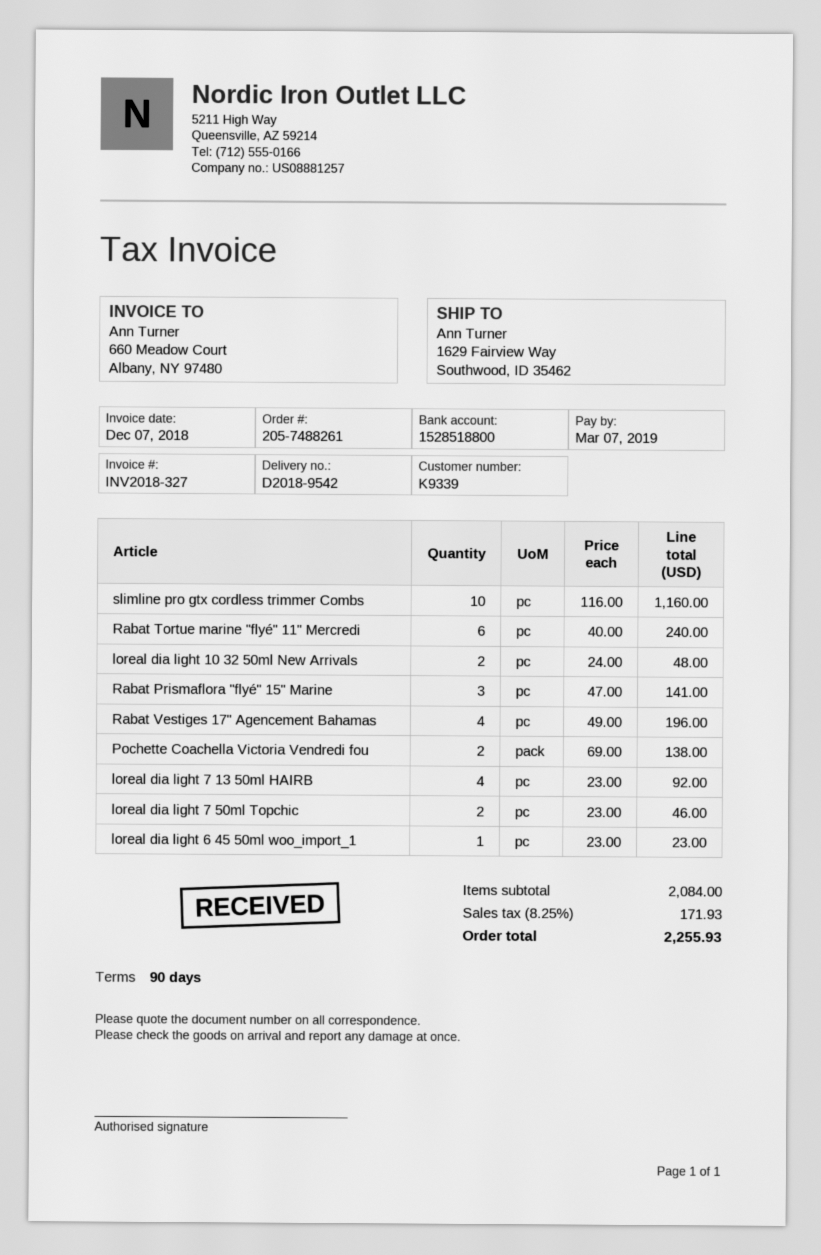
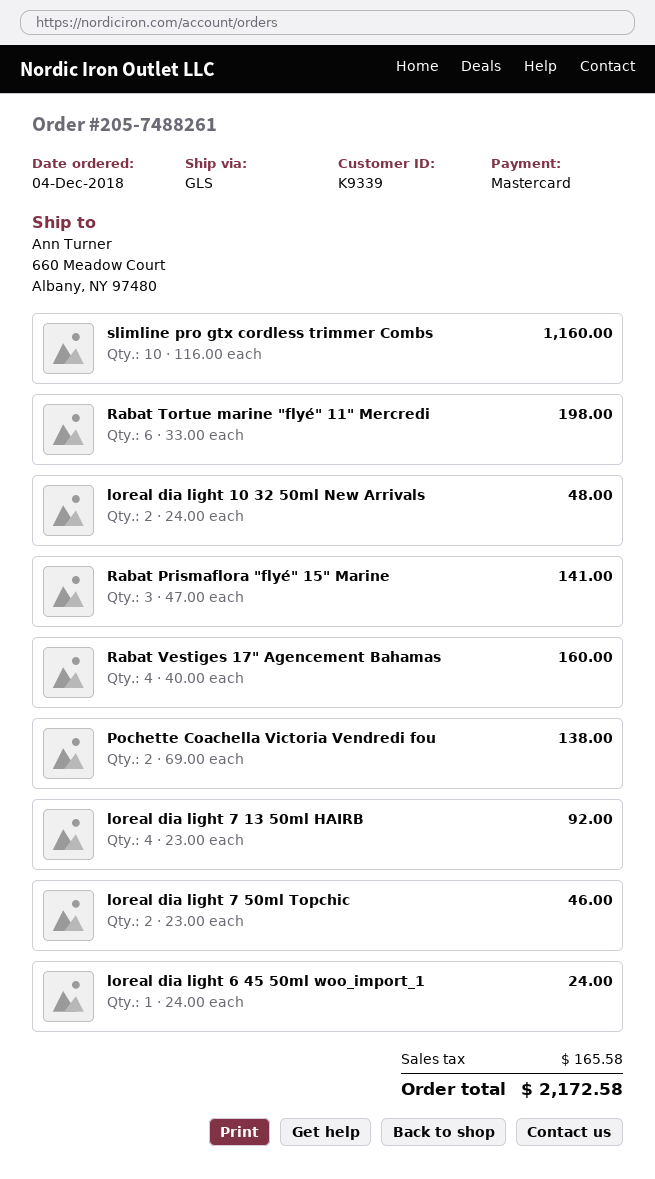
ship to: 1629 Fairview Way, Southwood, ID 35462 -> 660 Meadow Court, Albany, NY 97480
Rabat Tortue marine "flyé" 11" Mercredi: 6 x 40.00 = 240.00 -> 6 x 33.00 = 198.00
Rabat Vestiges 17" Agencement Bahamas: 4 x 49.00 = 196.00 -> 4 x 40.00 = 160.00
loreal dia light 6 45 50ml woo_import_1: 1 x 23.00 = 23.00 -> 1 x 24.00 = 24.00
tax: 171.93 -> 165.58
total: 2255.93 -> 2172.58

